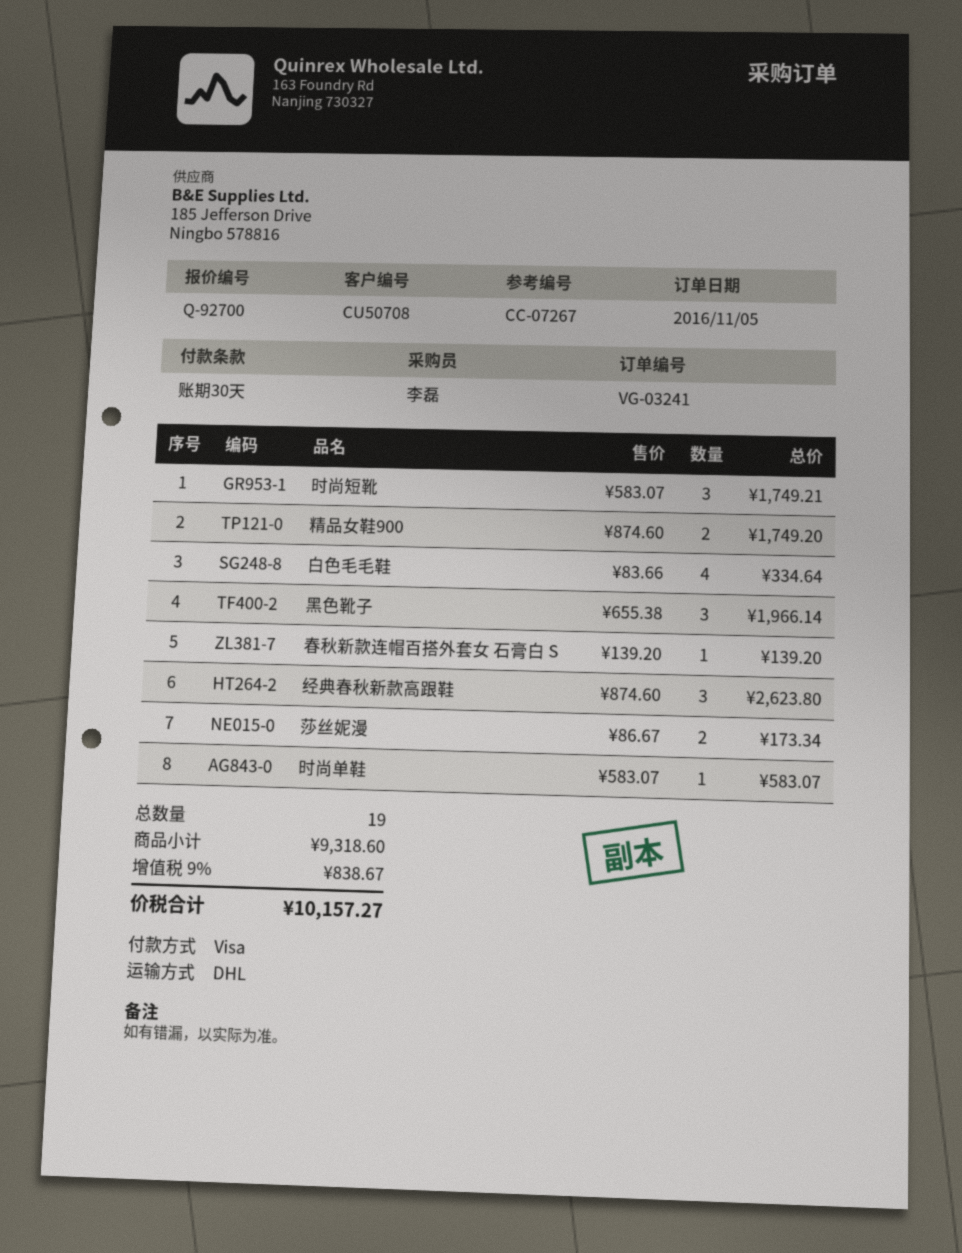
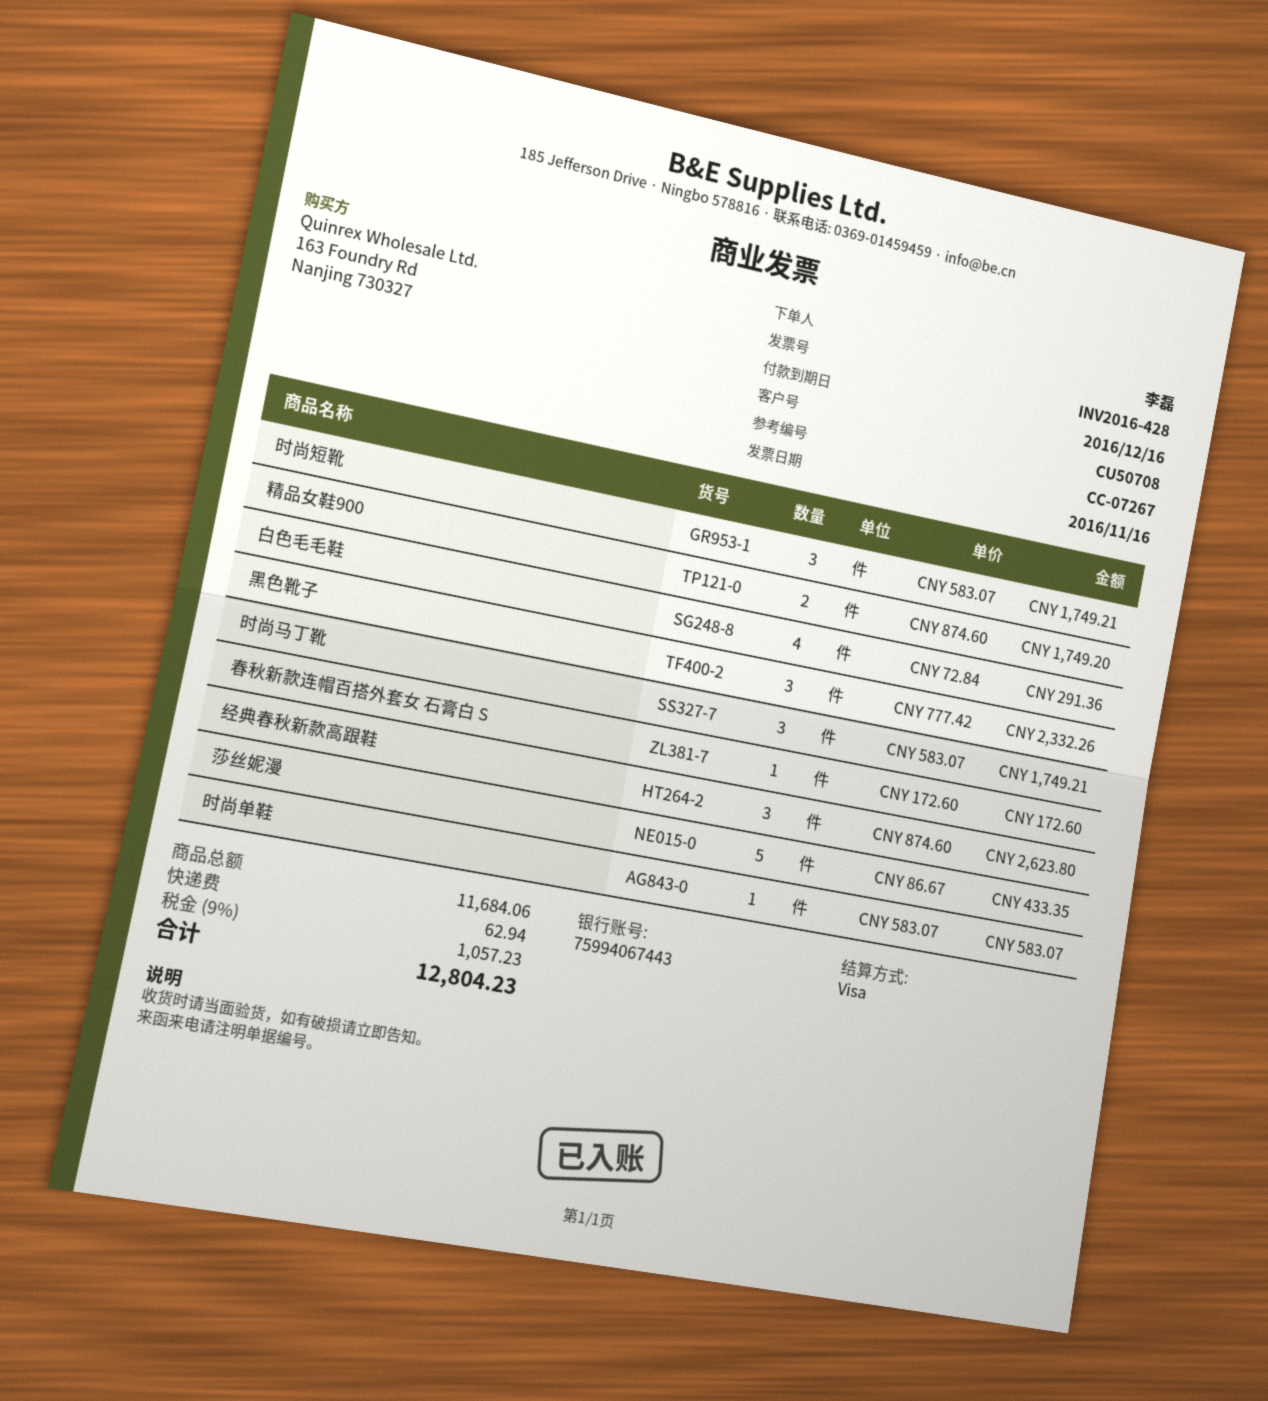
白色毛毛鞋: 4 x 83.66 = 334.64 -> 4 x 72.84 = 291.36
黑色靴子: 3 x 655.38 = 1966.14 -> 3 x 777.42 = 2332.26
春秋新款连帽百搭外套女 石膏白 S: 1 x 139.20 = 139.20 -> 1 x 172.60 = 172.60
莎丝妮漫: 2 x 86.67 = 173.34 -> 5 x 86.67 = 433.35
时尚马丁靴: none -> 3 x 583.07 = 1749.21
subtotal: 9318.60 -> 11684.06
shipping: none -> 62.94
tax: 9% = 838.67 -> 9% = 1057.23
total: 10157.27 -> 12804.23

